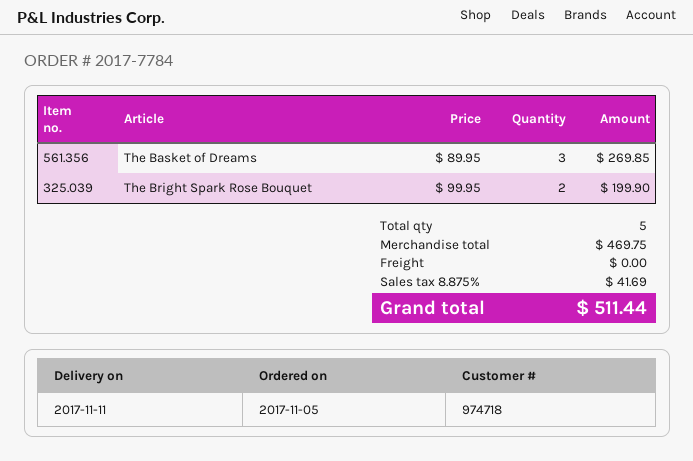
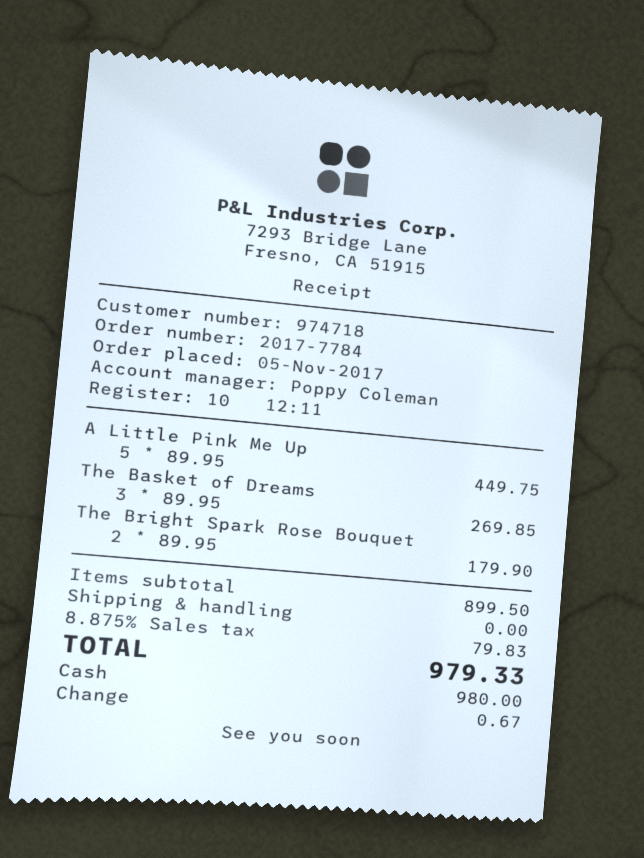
The Bright Spark Rose Bouquet: 2 x 99.95 = 199.90 -> 2 x 89.95 = 179.90
A Little Pink Me Up: none -> 5 x 89.95 = 449.75
subtotal: 469.75 -> 899.50
tax: 8.875% = 41.69 -> 8.875% = 79.83
total: 511.44 -> 979.33

